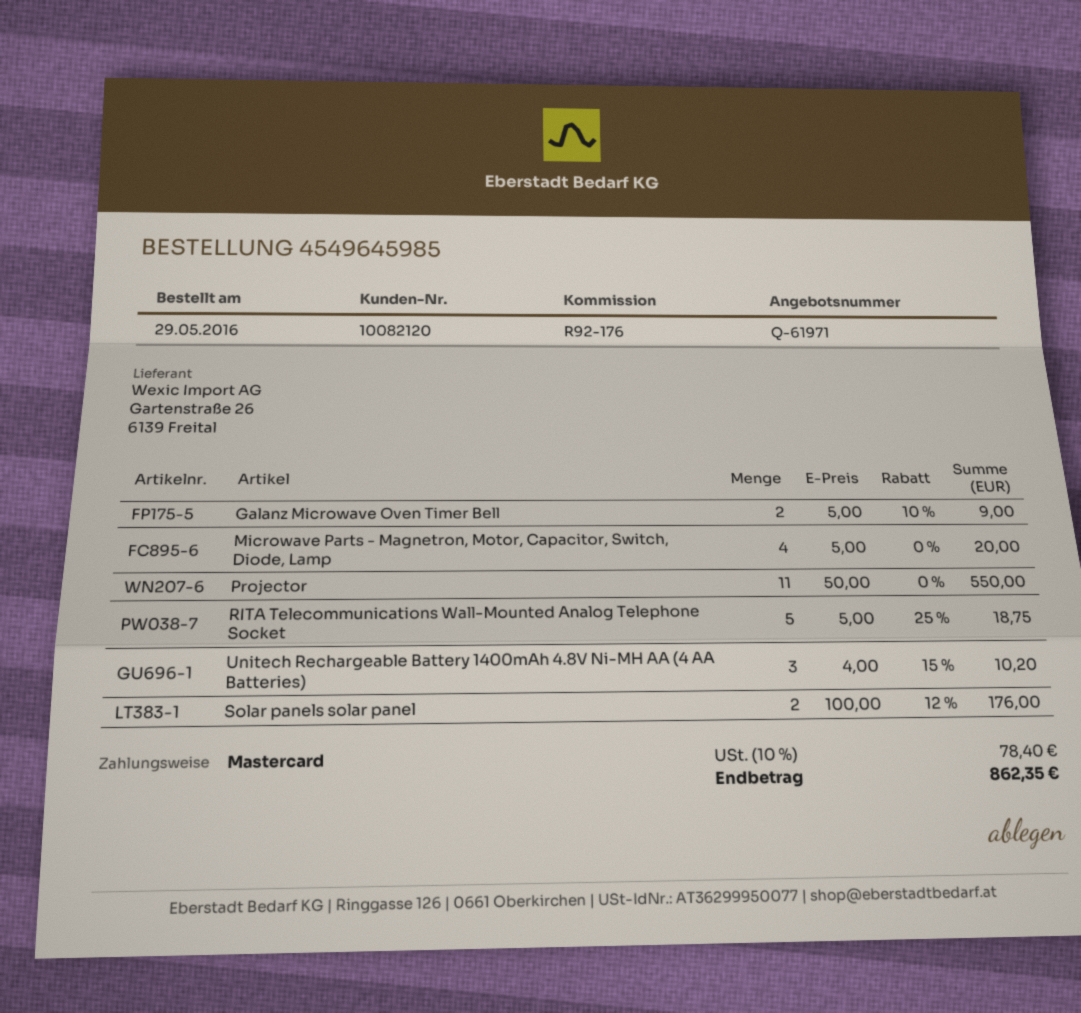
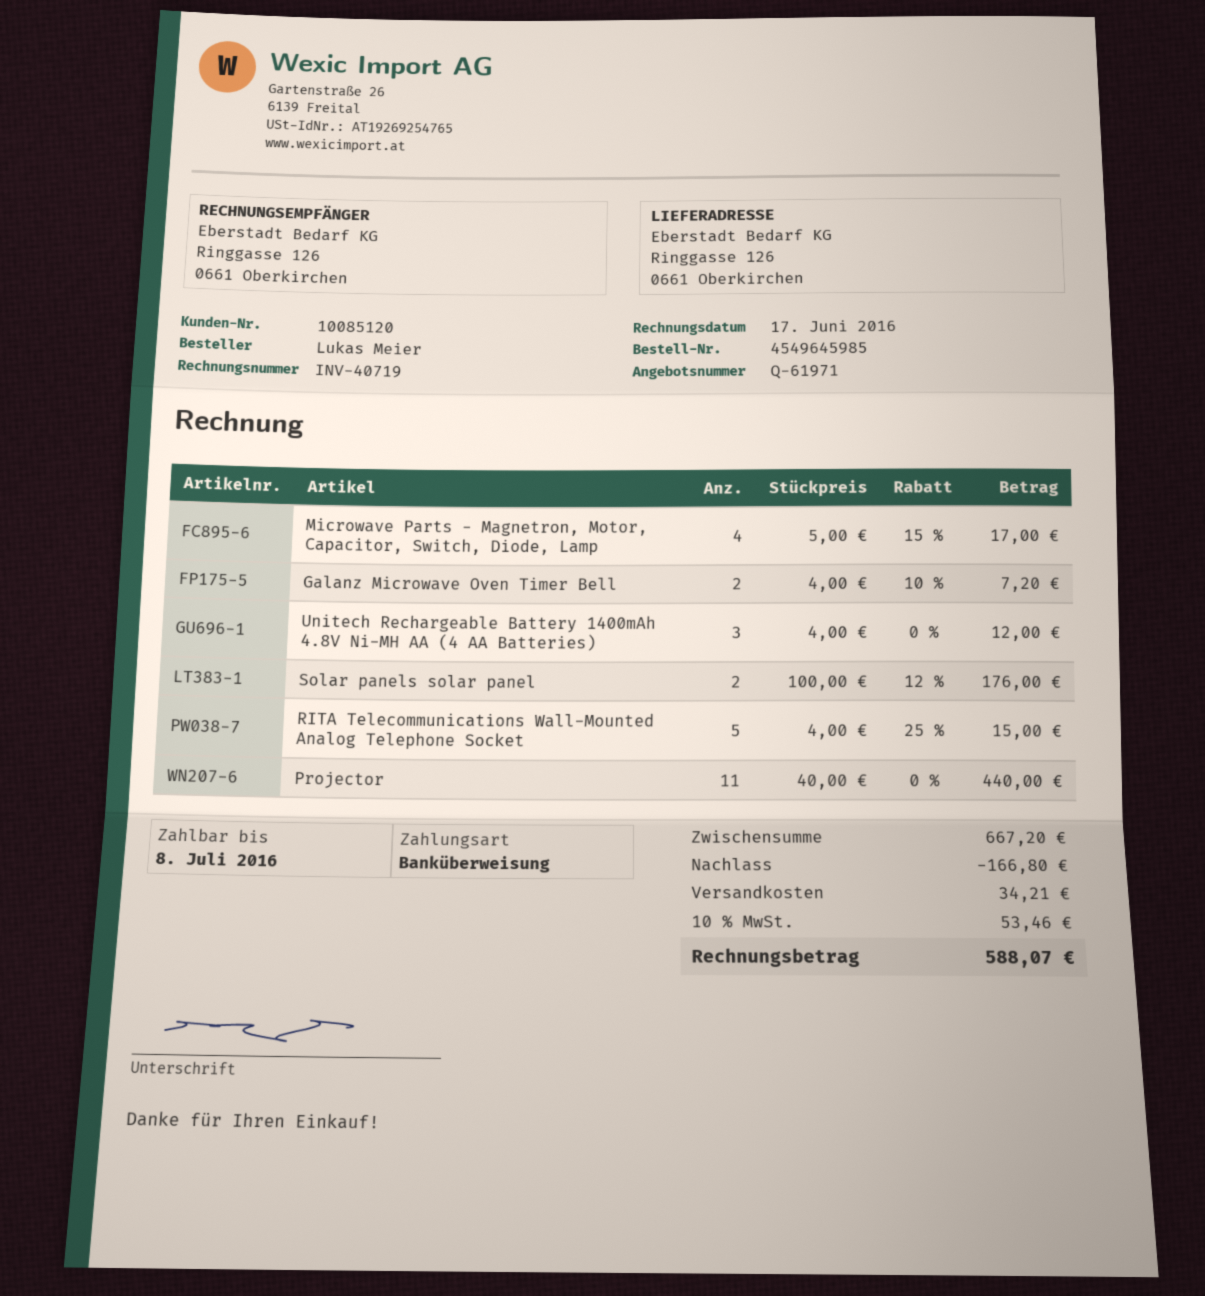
customer number: 10082120 -> 10085120
payment method: Mastercard -> bank transfer
Galanz Microwave Oven Timer Bell: 2 x 5.00 - 10% = 9.00 -> 2 x 4.00 - 10% = 7.20
Microwave Parts - Magnetron, Motor, Capacitor, Switch, Diode, Lamp: 4 x 5.00 = 20.00 -> 4 x 5.00 - 15% = 17.00
Projector: 11 x 50.00 = 550.00 -> 11 x 40.00 = 440.00
RITA Telecommunications Wall-Mounted Analog Telephone Socket: 5 x 5.00 - 25% = 18.75 -> 5 x 4.00 - 25% = 15.00
Unitech Rechargeable Battery 1400mAh 4.8V Ni-MH AA (4 AA Batteries): 3 x 4.00 - 15% = 10.20 -> 3 x 4.00 = 12.00
discount: none -> 166.80
shipping: none -> 34.21
tax: 10% = 78.40 -> 10% = 53.46
total: 862.35 -> 588.07

